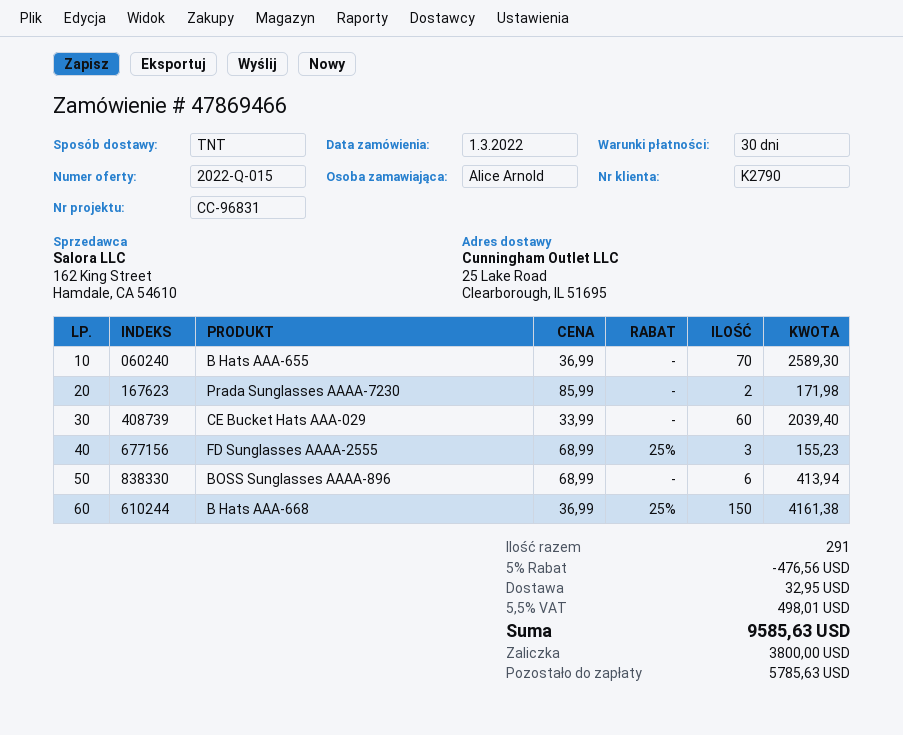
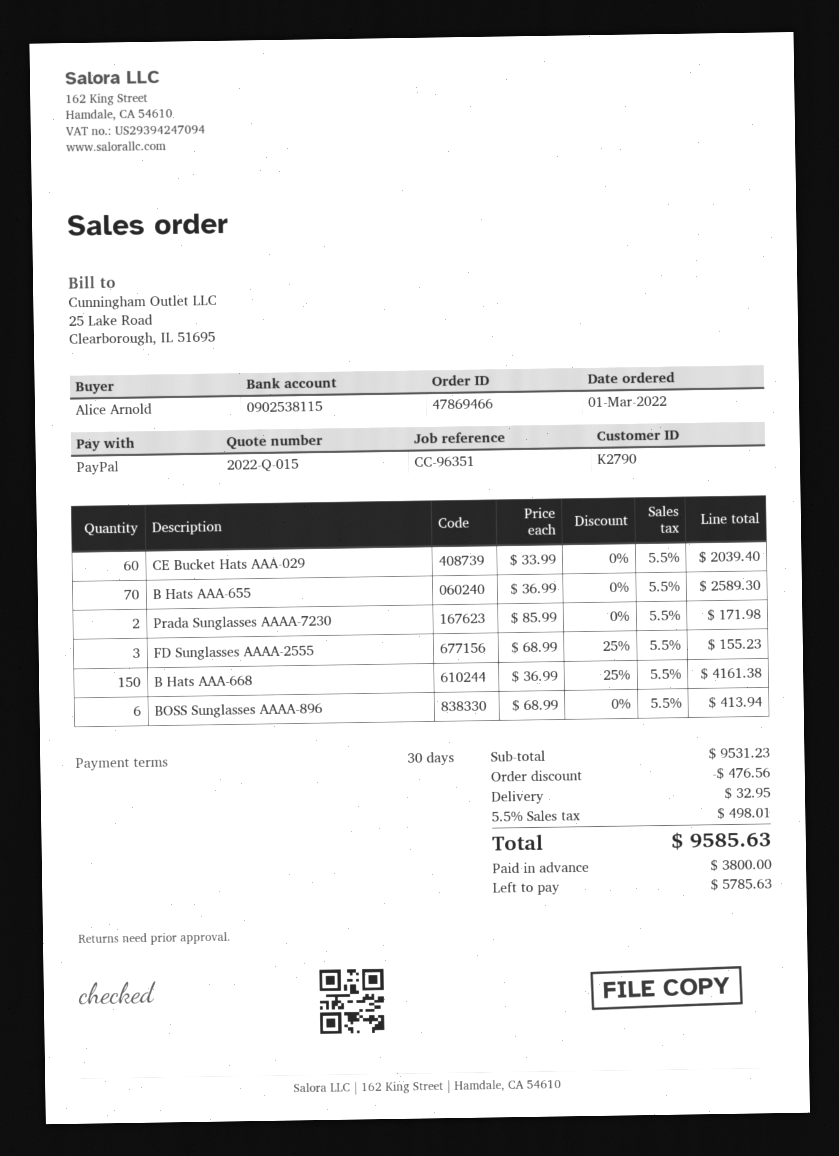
reference: CC-96831 -> CC-96351

